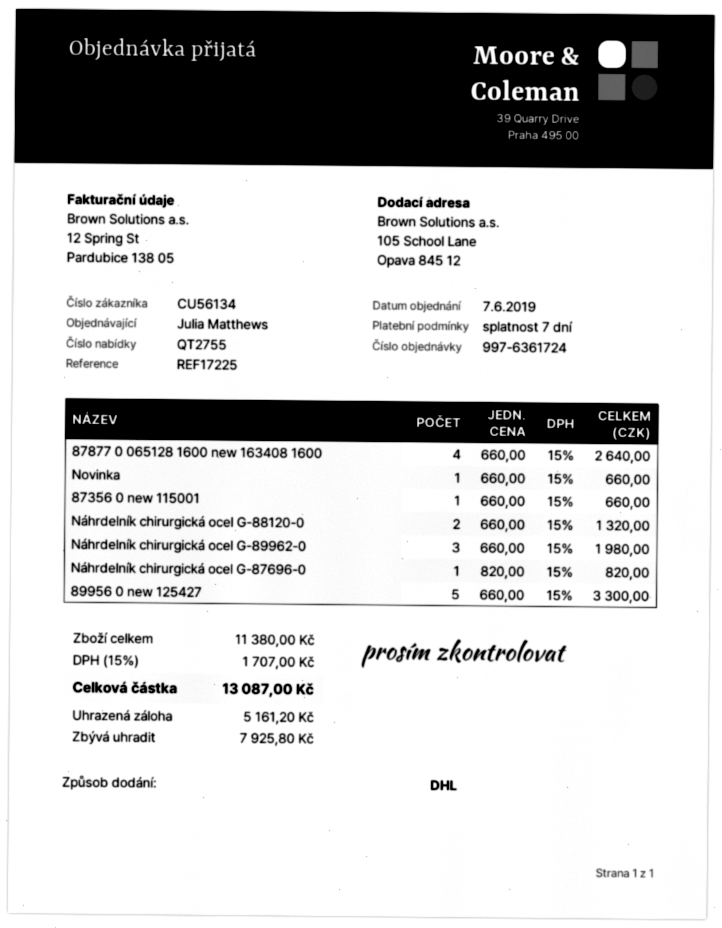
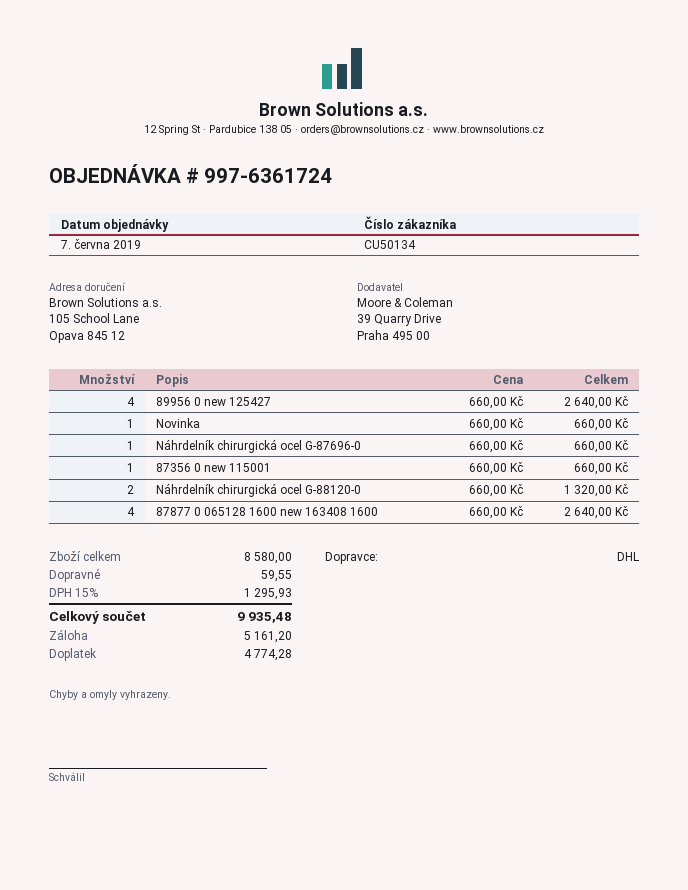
customer number: CU56134 -> CU50134
Náhrdelník chirurgická ocel G-89962-0: 3 x 660.00 = 1980.00 -> none
Náhrdelník chirurgická ocel G-87696-0: 1 x 820.00 = 820.00 -> 1 x 660.00 = 660.00
89956 0 new 125427: 5 x 660.00 = 3300.00 -> 4 x 660.00 = 2640.00
subtotal: 11380.00 -> 8580.00
shipping: none -> 59.55
tax: 15% = 1707.00 -> 15% = 1295.93
total: 13087.00 -> 9935.48
balance: 7925.80 -> 4774.28

